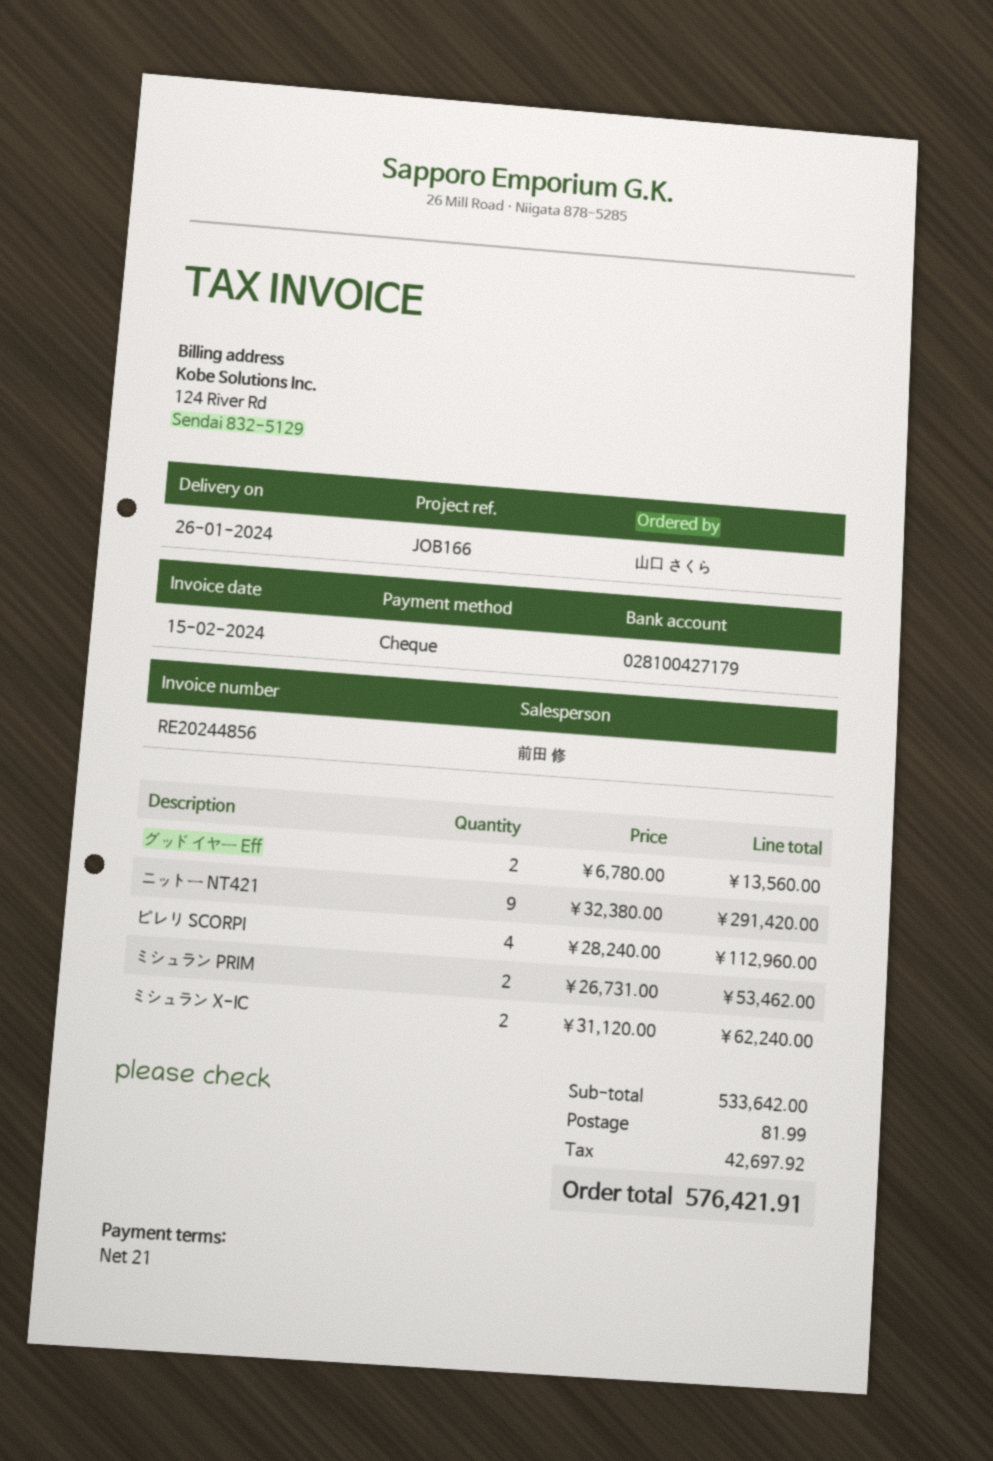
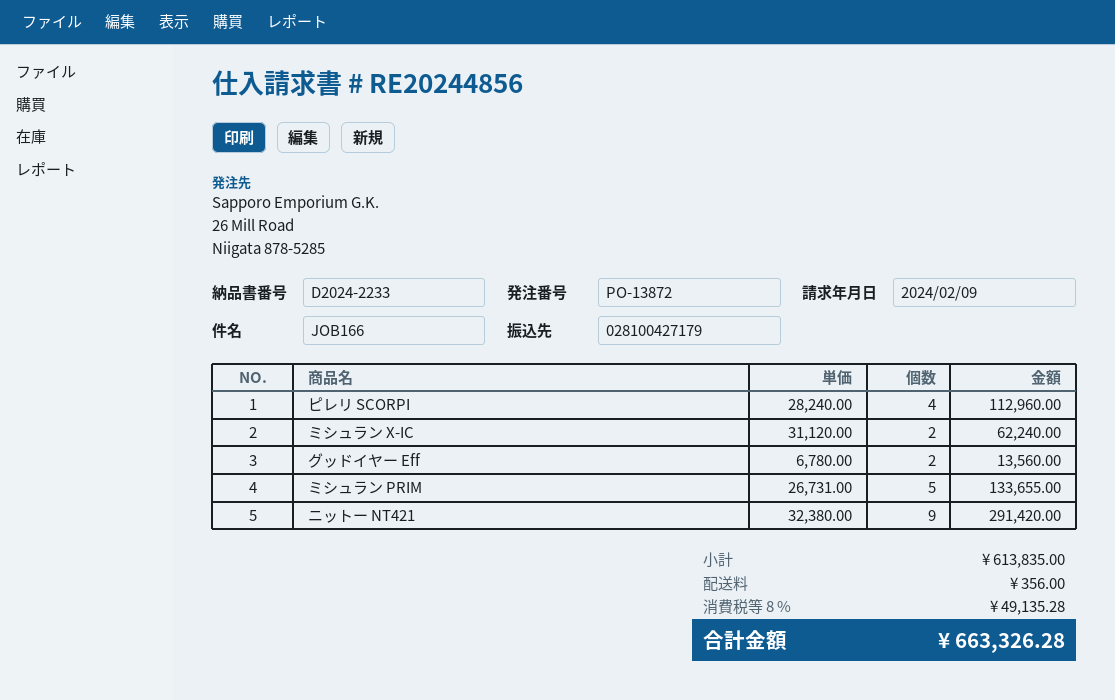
invoice date: 2024-02-15 -> 2024-02-09
ミシュラン PRIM: 2 x 26731.00 = 53462.00 -> 5 x 26731.00 = 133655.00
subtotal: 533642.00 -> 613835.00
shipping: 81.99 -> 356.00
tax: 42697.92 -> 49135.28
total: 576421.91 -> 663326.28

